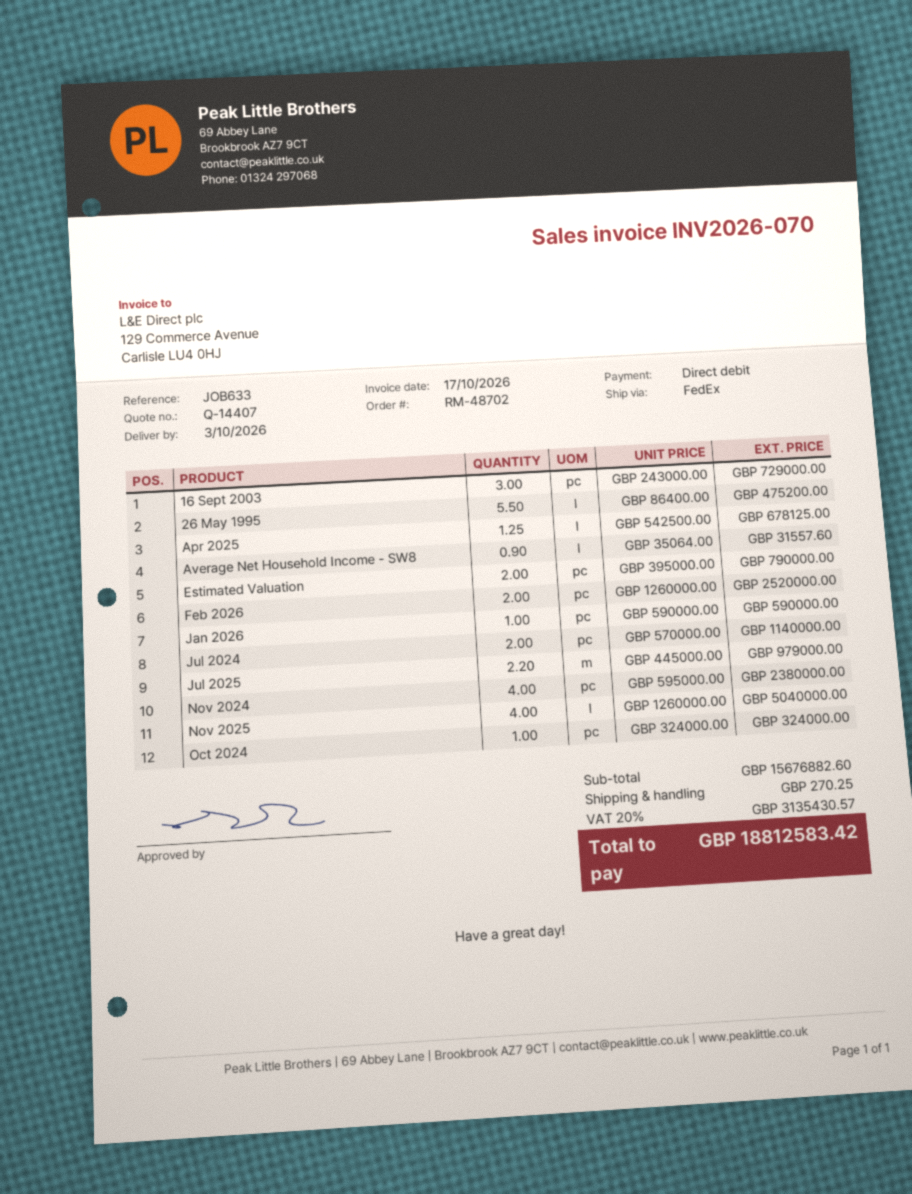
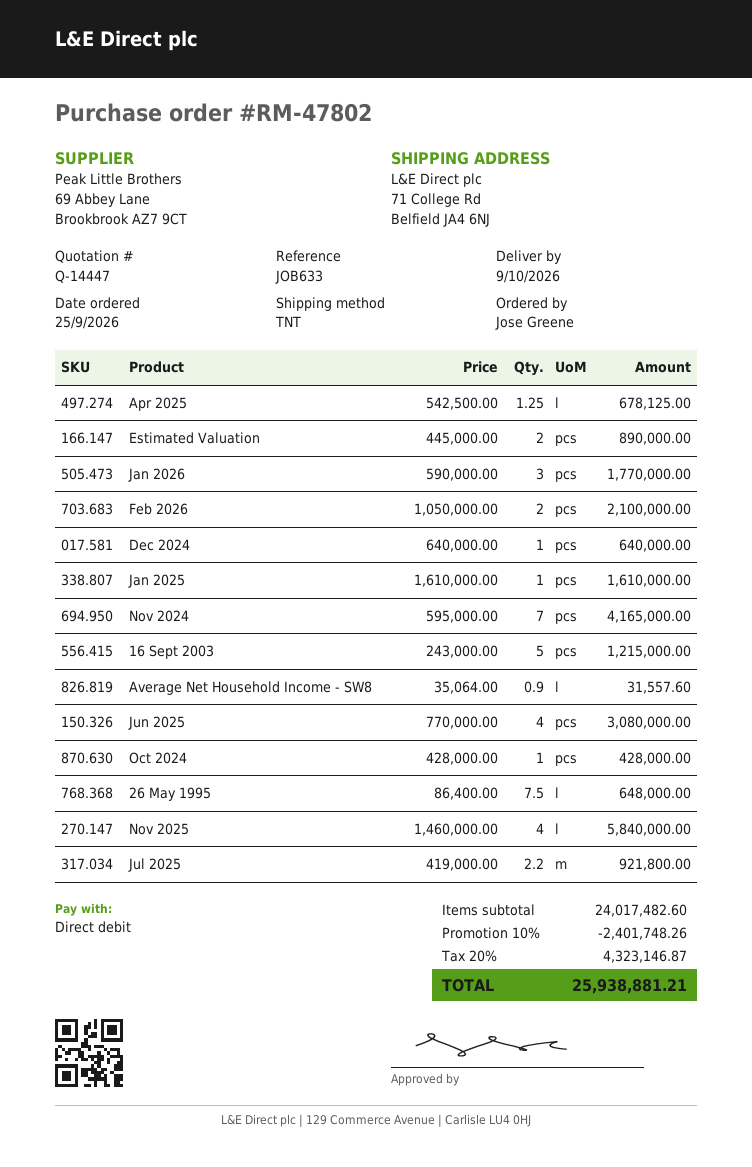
quote number: Q-14407 -> Q-14447
order number: RM-48702 -> RM-47802
delivery date: 2026-10-03 -> 2026-10-09
shipping method: FedEx -> TNT
16 Sept 2003: 3 x 243000.00 = 729000.00 -> 5 x 243000.00 = 1215000.00
26 May 1995: 5.5 x 86400.00 = 475200.00 -> 7.5 x 86400.00 = 648000.00
Estimated Valuation: 2 x 395000.00 = 790000.00 -> 2 x 445000.00 = 890000.00
Feb 2026: 2 x 1260000.00 = 2520000.00 -> 2 x 1050000.00 = 2100000.00
Jan 2026: 1 x 590000.00 = 590000.00 -> 3 x 590000.00 = 1770000.00
Jul 2024: 2 x 570000.00 = 1140000.00 -> none
Jul 2025: 2.2 x 445000.00 = 979000.00 -> 2.2 x 419000.00 = 921800.00
Nov 2024: 4 x 595000.00 = 2380000.00 -> 7 x 595000.00 = 4165000.00
Nov 2025: 4 x 1260000.00 = 5040000.00 -> 4 x 1460000.00 = 5840000.00
Oct 2024: 1 x 324000.00 = 324000.00 -> 1 x 428000.00 = 428000.00
Dec 2024: none -> 1 x 640000.00 = 640000.00
Jan 2025: none -> 1 x 1610000.00 = 1610000.00
Jun 2025: none -> 4 x 770000.00 = 3080000.00
subtotal: 15676882.60 -> 24017482.60
discount: none -> 10% = 2401748.26
shipping: 270.25 -> none
tax: 20% = 3135430.57 -> 20% = 4323146.87
total: 18812583.42 -> 25938881.21

